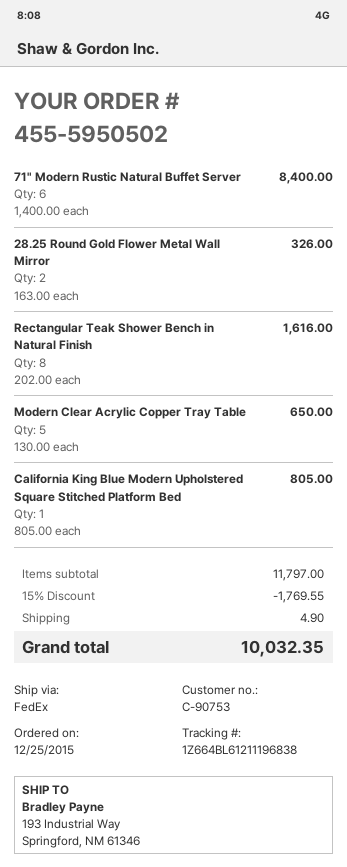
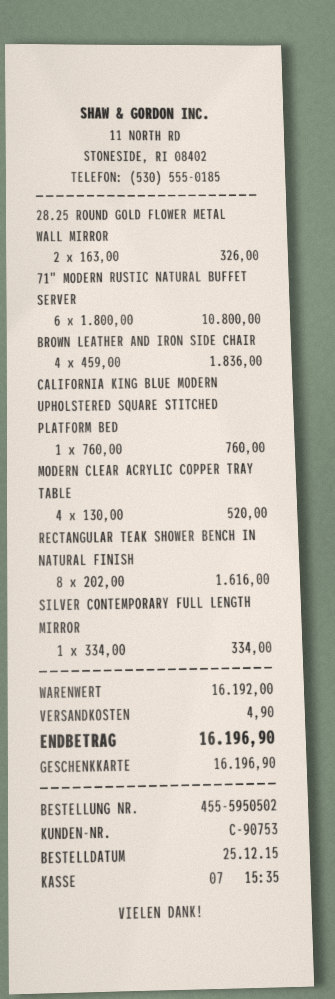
71" Modern Rustic Natural Buffet Server: 6 x 1400.00 = 8400.00 -> 6 x 1800.00 = 10800.00
Modern Clear Acrylic Copper Tray Table: 5 x 130.00 = 650.00 -> 4 x 130.00 = 520.00
California King Blue Modern Upholstered Square Stitched Platform Bed: 1 x 805.00 = 805.00 -> 1 x 760.00 = 760.00
BROWN LEATHER AND IRON SIDE CHAIR: none -> 4 x 459.00 = 1836.00
SILVER CONTEMPORARY FULL LENGTH MIRROR: none -> 1 x 334.00 = 334.00
subtotal: 11797.00 -> 16192.00
discount: 15% = 1769.55 -> none
total: 10032.35 -> 16196.90

